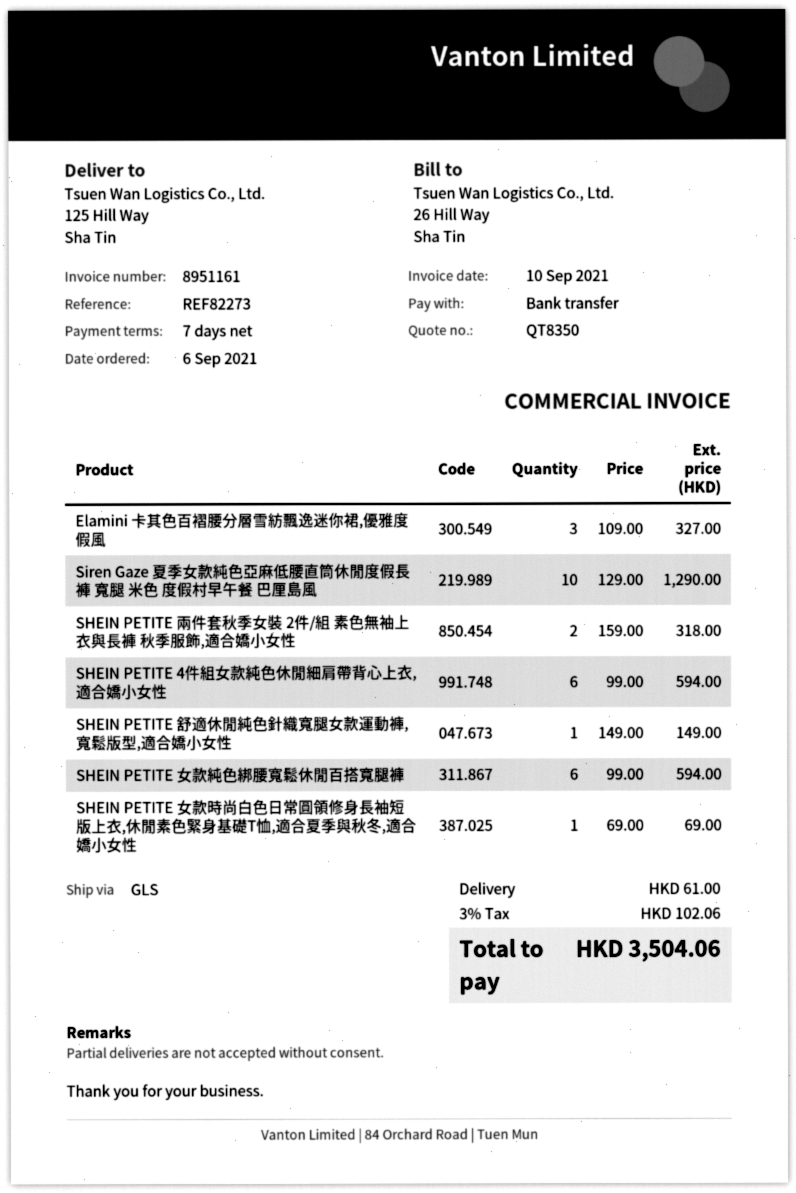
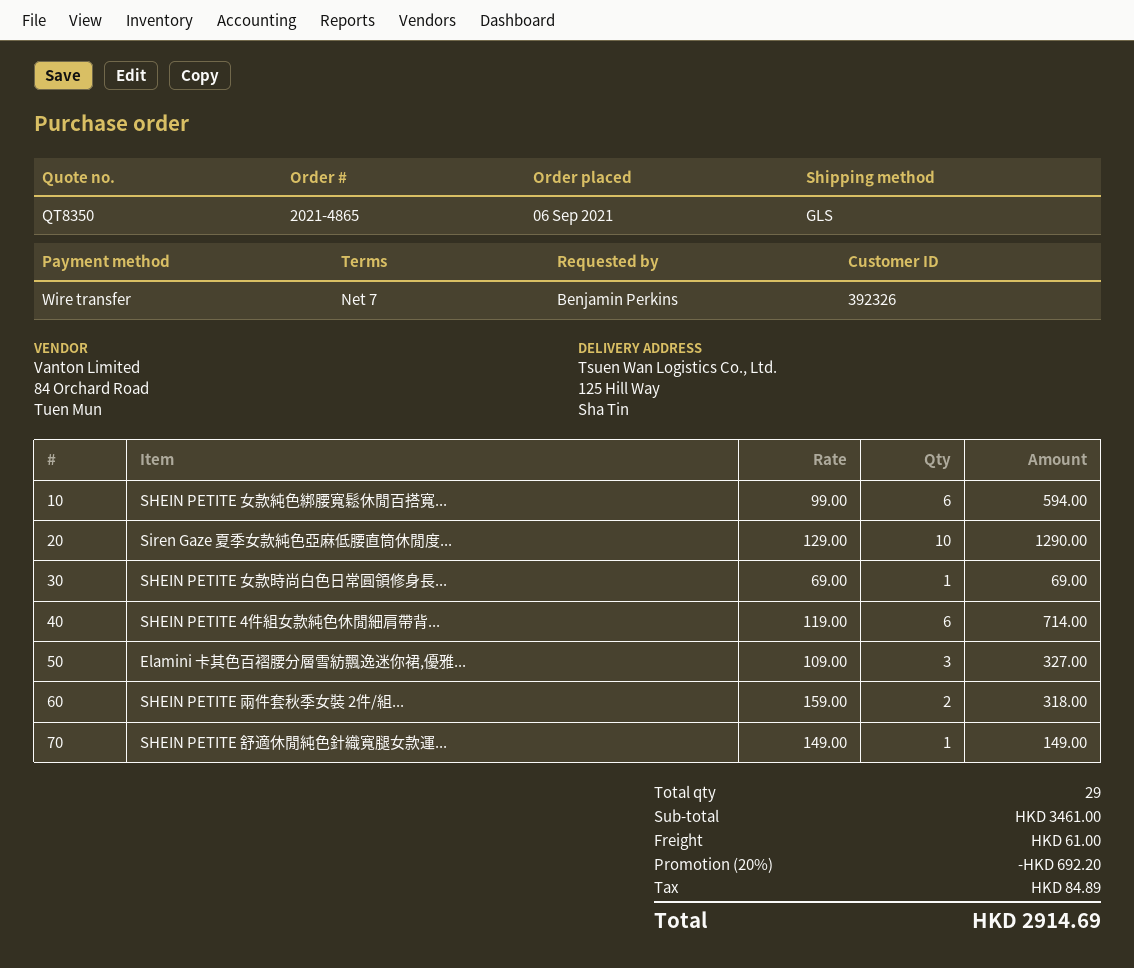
SHEIN PETITE 4件組女款純色休閒細肩帶背心上衣,適合嬌小女性: 6 x 99.00 = 594.00 -> 6 x 119.00 = 714.00
discount: none -> 20% = 692.20
tax: 102.06 -> 84.89
total: 3504.06 -> 2914.69

